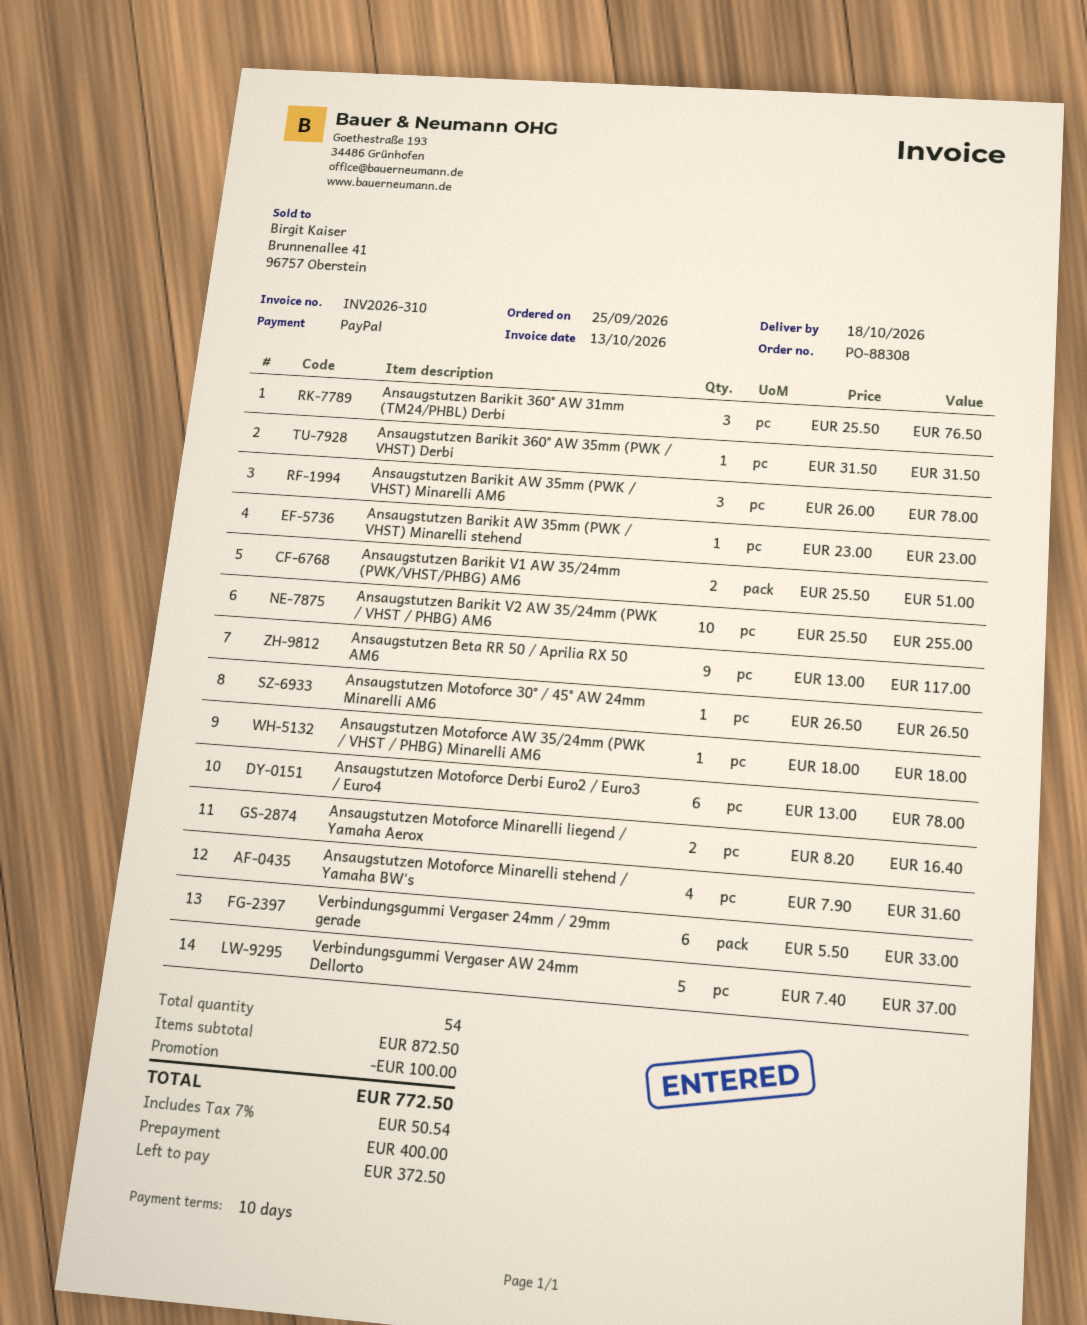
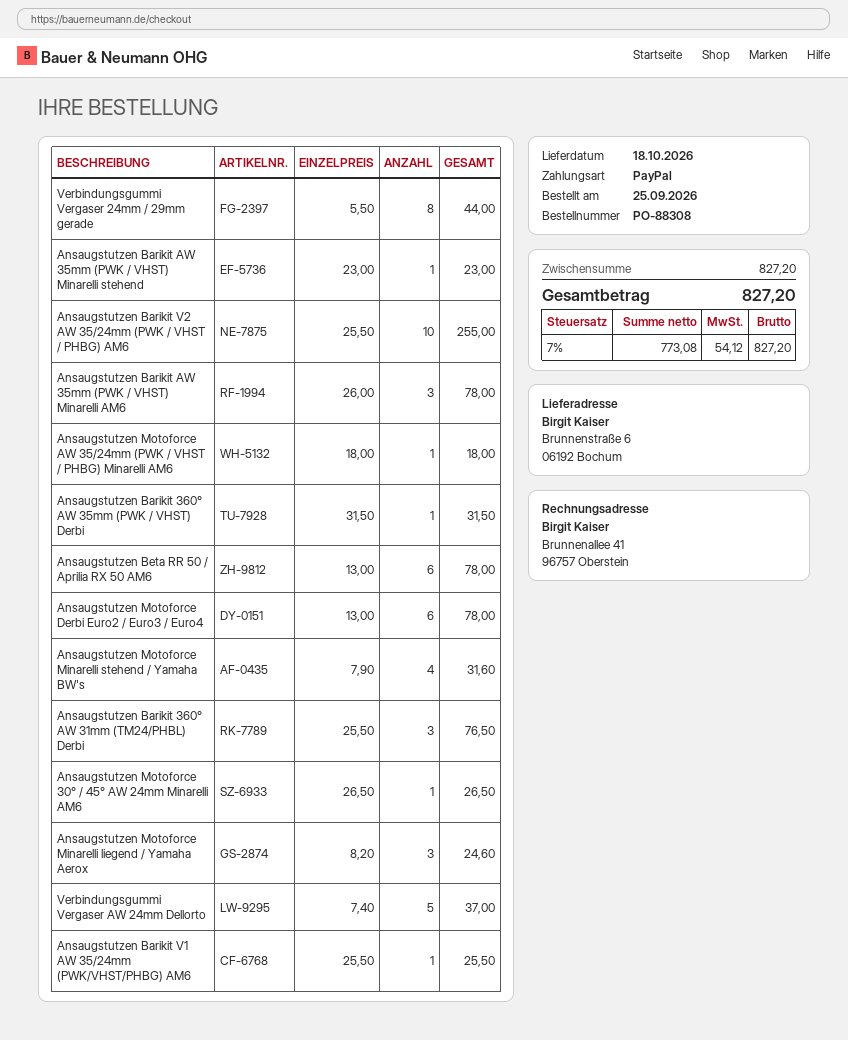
Ansaugstutzen Barikit V1 AW 35/24mm (PWK/VHST/PHBG) AM6: 2 x 25.50 = 51.00 -> 1 x 25.50 = 25.50
Ansaugstutzen Beta RR 50 / Aprilia RX 50 AM6: 9 x 13.00 = 117.00 -> 6 x 13.00 = 78.00
Ansaugstutzen Motoforce Minarelli liegend / Yamaha Aerox: 2 x 8.20 = 16.40 -> 3 x 8.20 = 24.60
Verbindungsgummi Vergaser 24mm / 29mm gerade: 6 x 5.50 = 33.00 -> 8 x 5.50 = 44.00
subtotal: 872.50 -> 827.20
discount: 100.00 -> none
tax: 7% = 50.54 -> 7% = 54.12
total: 772.50 -> 827.20

